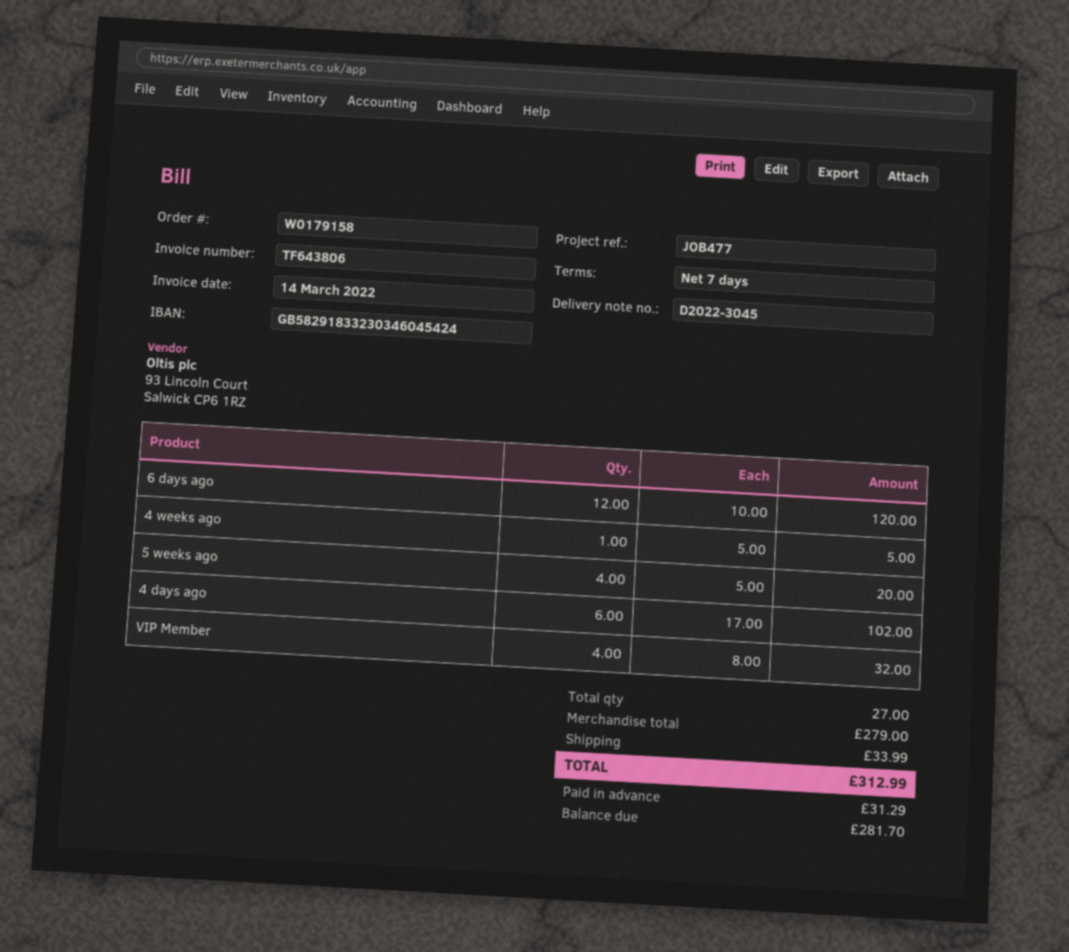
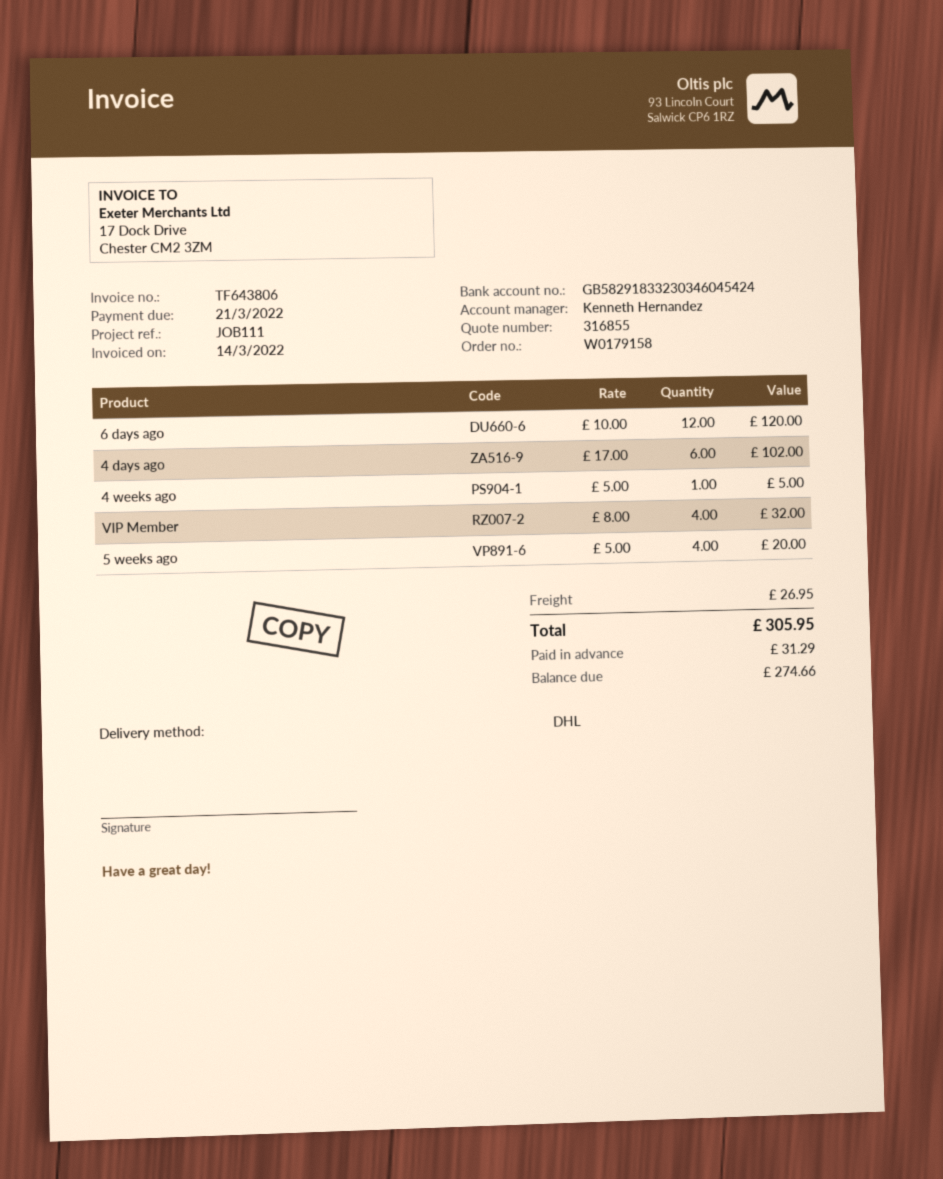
reference: JOB477 -> JOB111
shipping: 33.99 -> 26.95
total: 312.99 -> 305.95
balance: 281.70 -> 274.66

